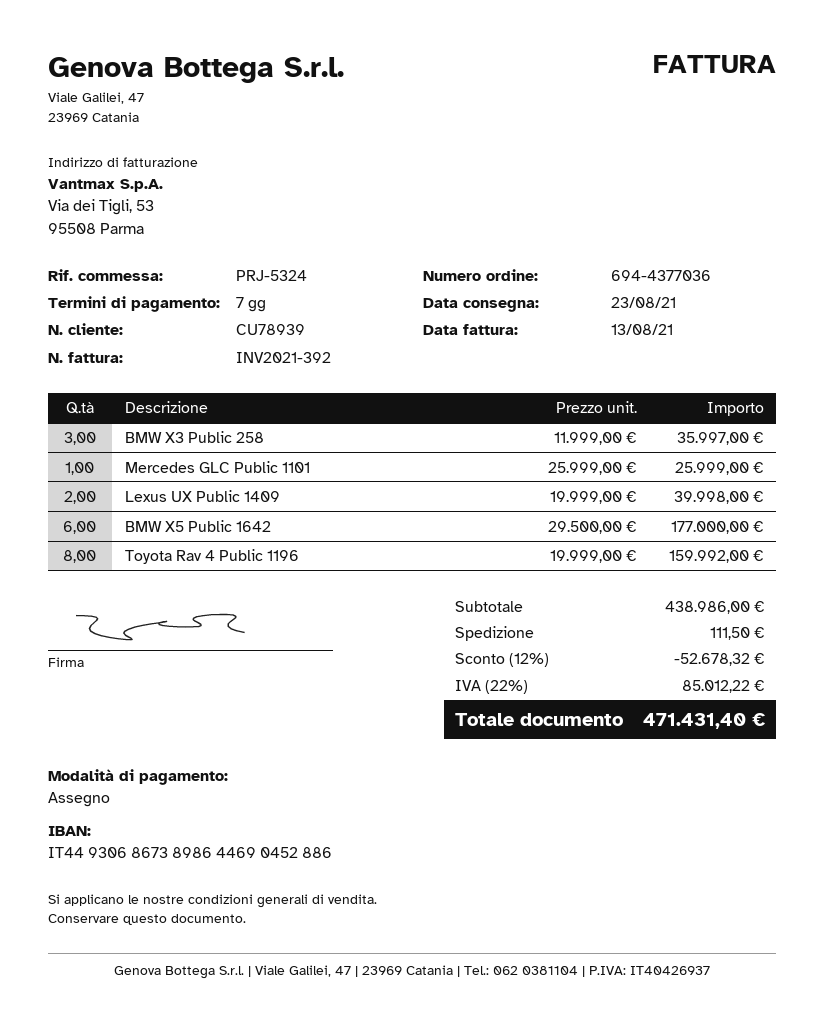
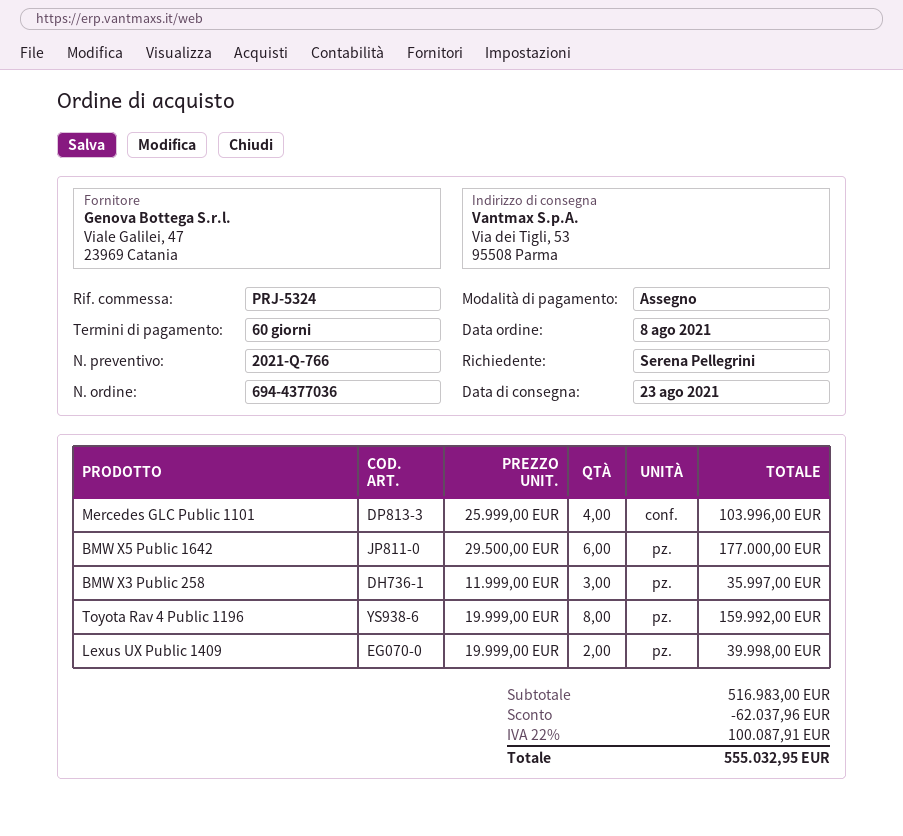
payment terms: 7 days -> 60 days
Mercedes GLC Public 1101: 1 x 25999.00 = 25999.00 -> 4 x 25999.00 = 103996.00
subtotal: 438986.00 -> 516983.00
discount: 52678.32 -> 62037.96
shipping: 111.50 -> none
tax: 22% = 85012.22 -> 22% = 100087.91
total: 471431.40 -> 555032.95

